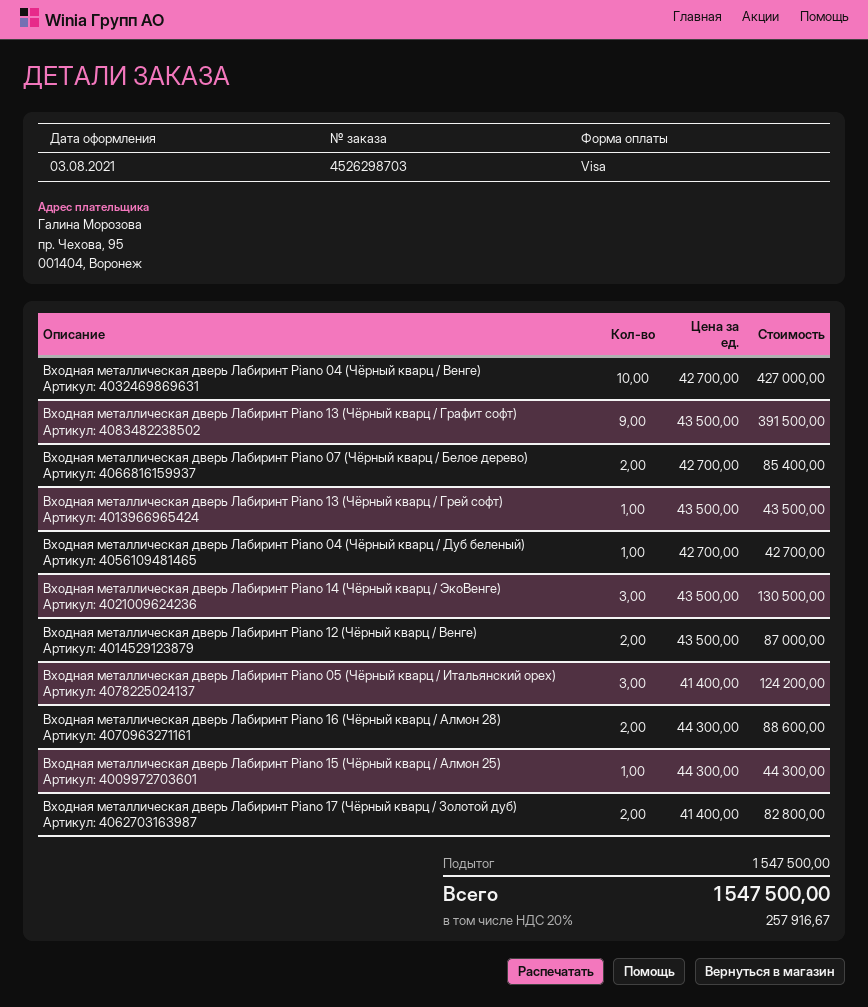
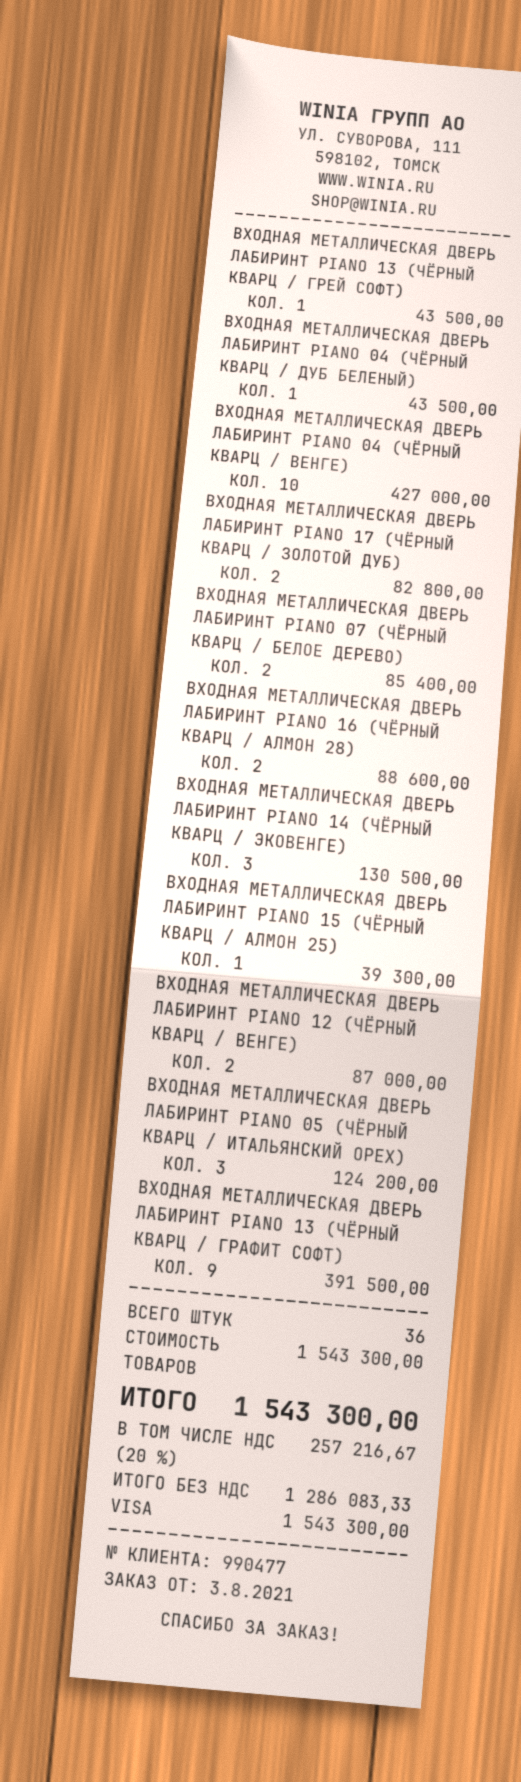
Входная металлическая дверь Лабиринт Piano 04 (Чёрный кварц / Дуб беленый): 1 for 42700.00 -> 1 for 43500.00
Входная металлическая дверь Лабиринт Piano 15 (Чёрный кварц / Алмон 25): 1 for 44300.00 -> 1 for 39300.00
subtotal: 1547500.00 -> 1543300.00
tax: 20% = 257916.67 -> 20% = 257216.67
total: 1547500.00 -> 1543300.00

